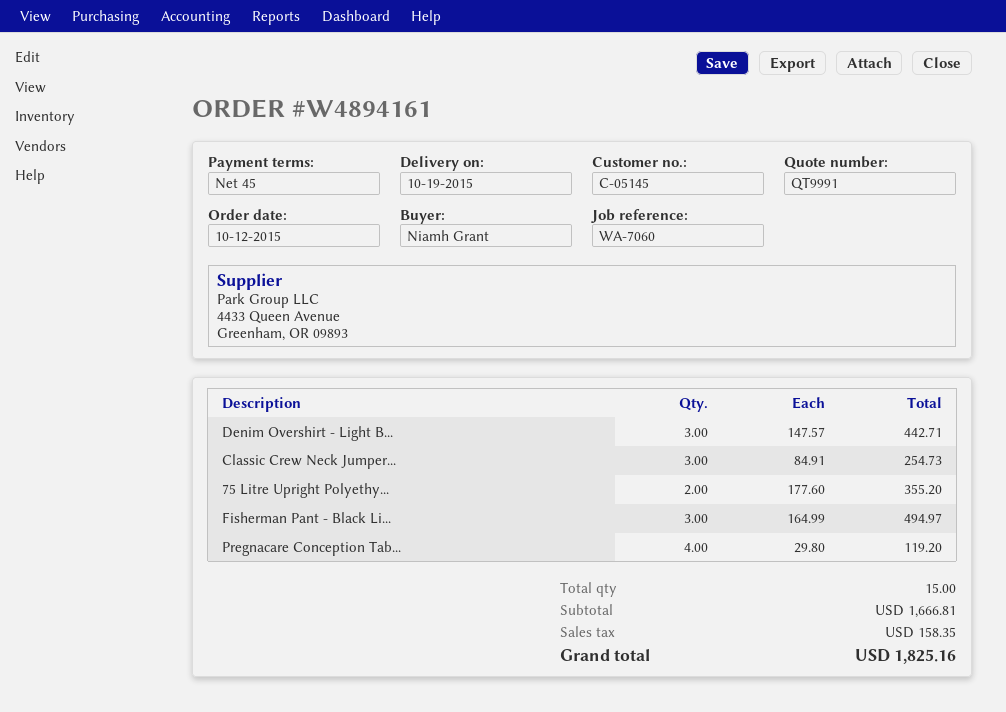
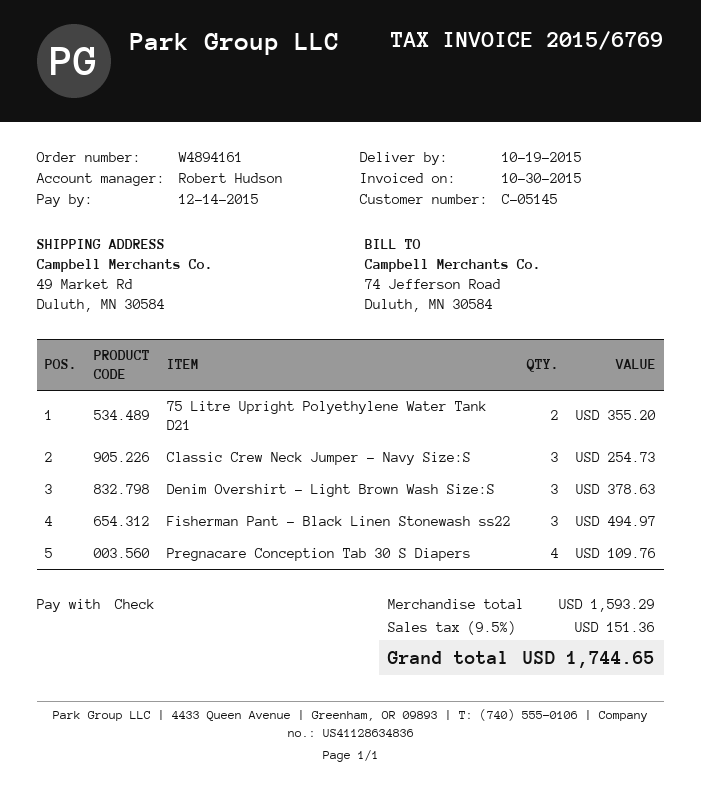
Denim Overshirt - Light B...: 3 for 442.71 -> 3 for 378.63
Pregnacare Conception Tab...: 4 for 119.20 -> 4 for 109.76
subtotal: 1666.81 -> 1593.29
tax: 158.35 -> 151.36
total: 1825.16 -> 1744.65

